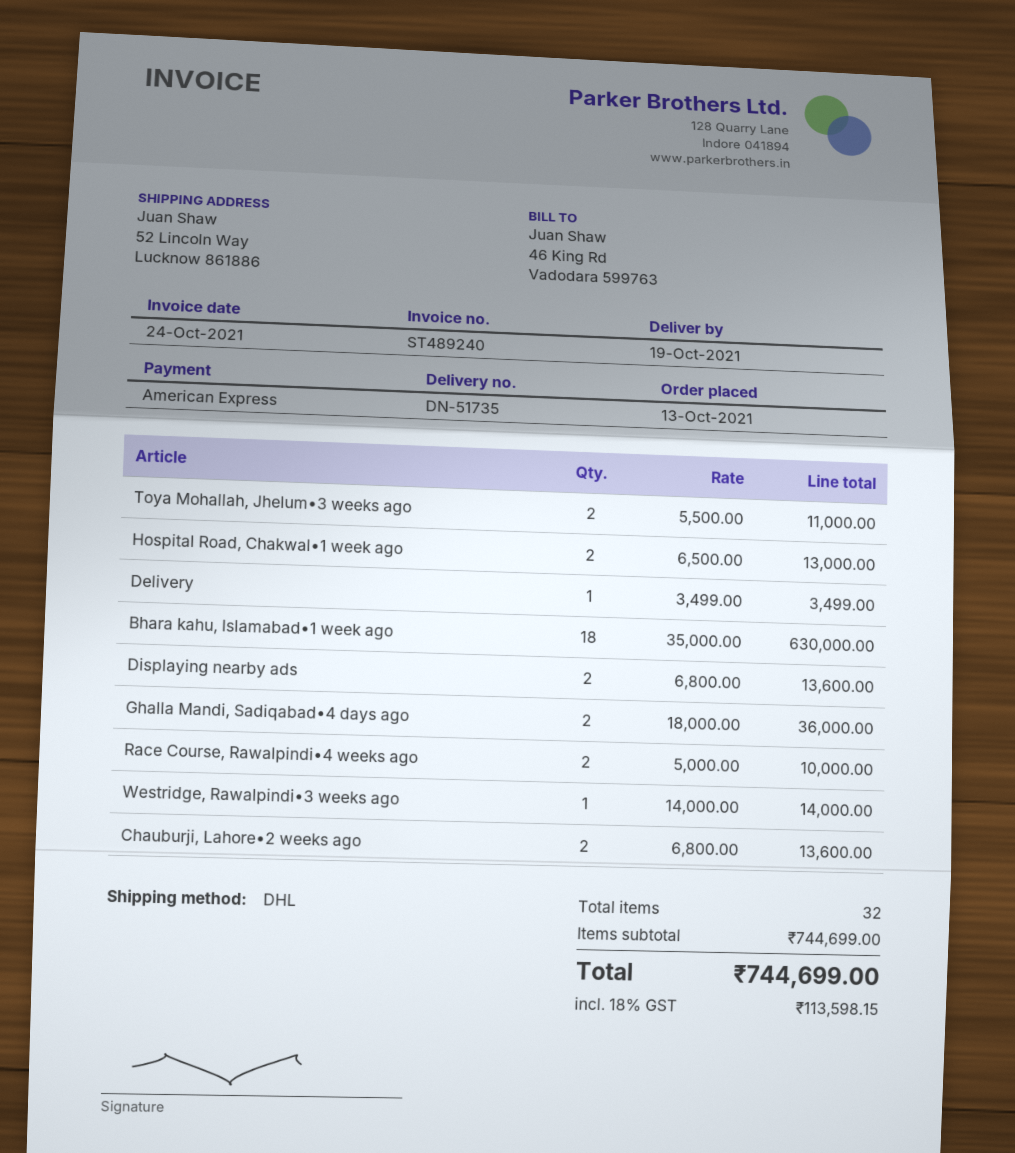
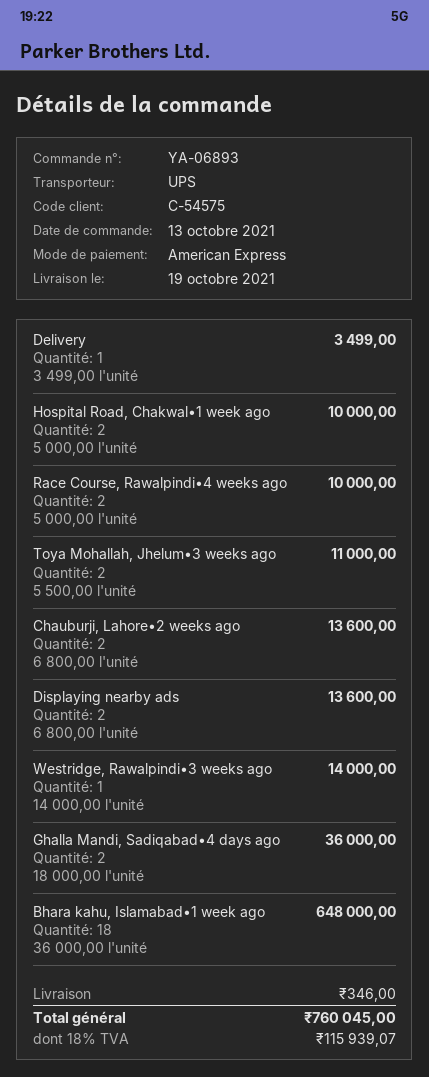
shipping method: DHL -> UPS
Hospital Road, Chakwal•1 week ago: 2 x 6500.00 = 13000.00 -> 2 x 5000.00 = 10000.00
Bhara kahu, Islamabad•1 week ago: 18 x 35000.00 = 630000.00 -> 18 x 36000.00 = 648000.00
shipping: none -> 346.00
tax: 18% = 113598.15 -> 18% = 115939.07
total: 744699.00 -> 760045.00

